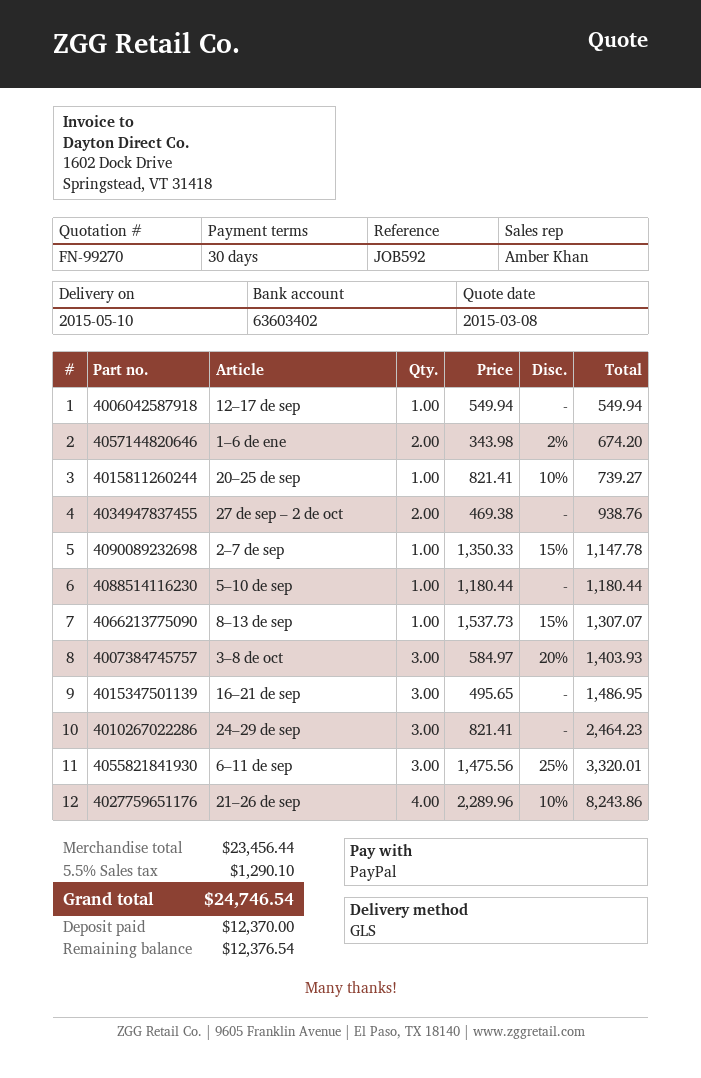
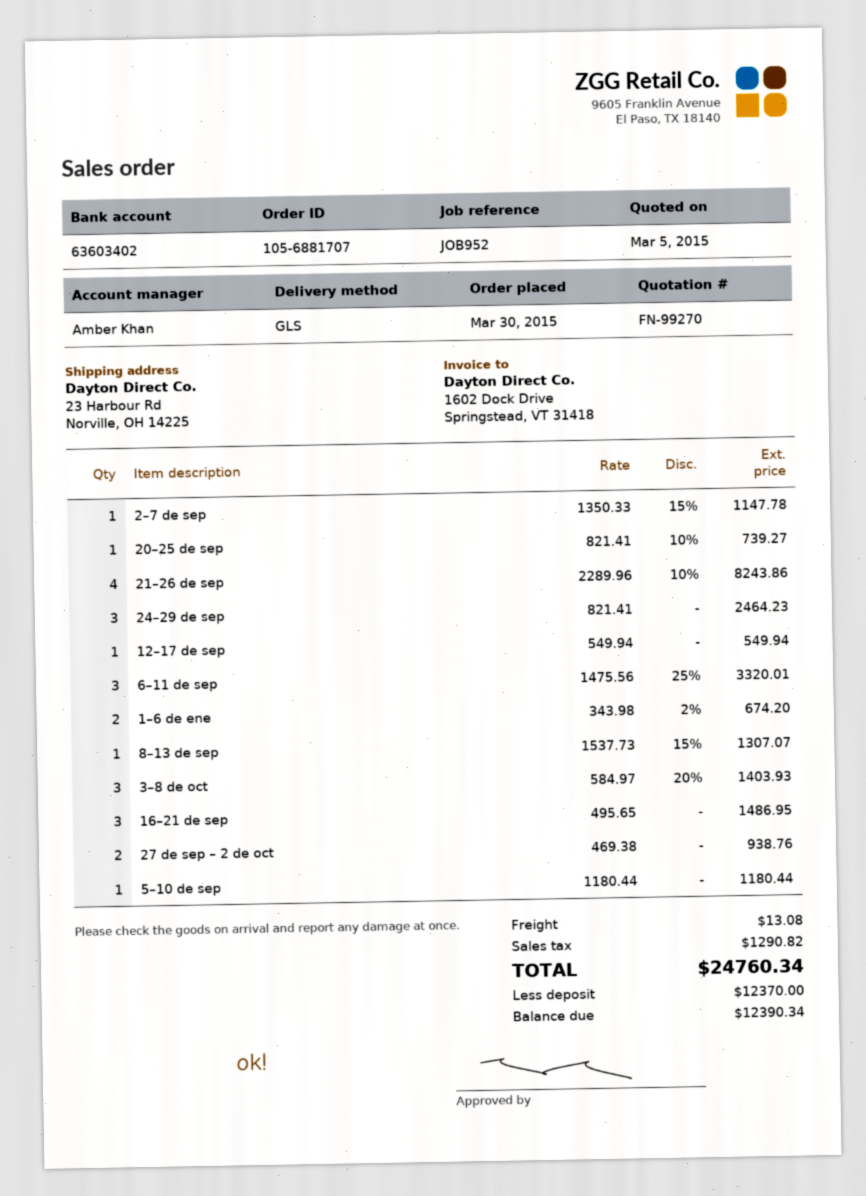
quote date: 2015-03-08 -> 2015-03-05
reference: JOB592 -> JOB952
shipping: none -> 13.08
tax: 1290.10 -> 1290.82
total: 24746.54 -> 24760.34
balance: 12376.54 -> 12390.34

